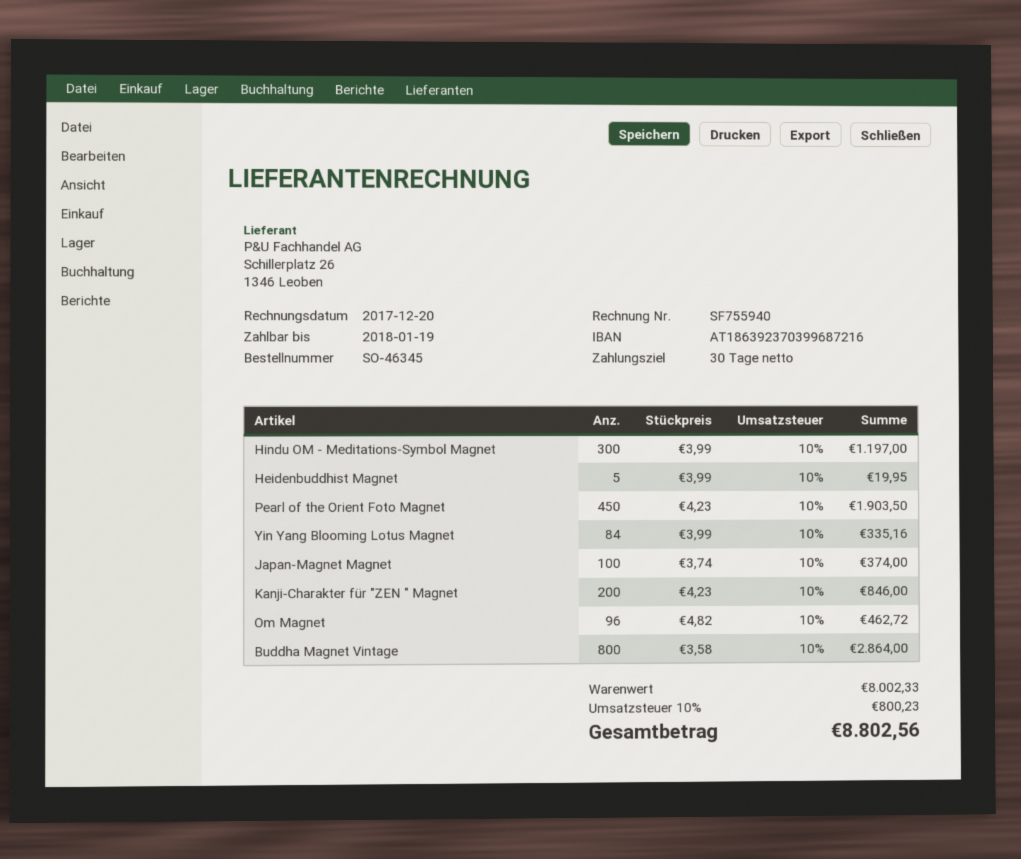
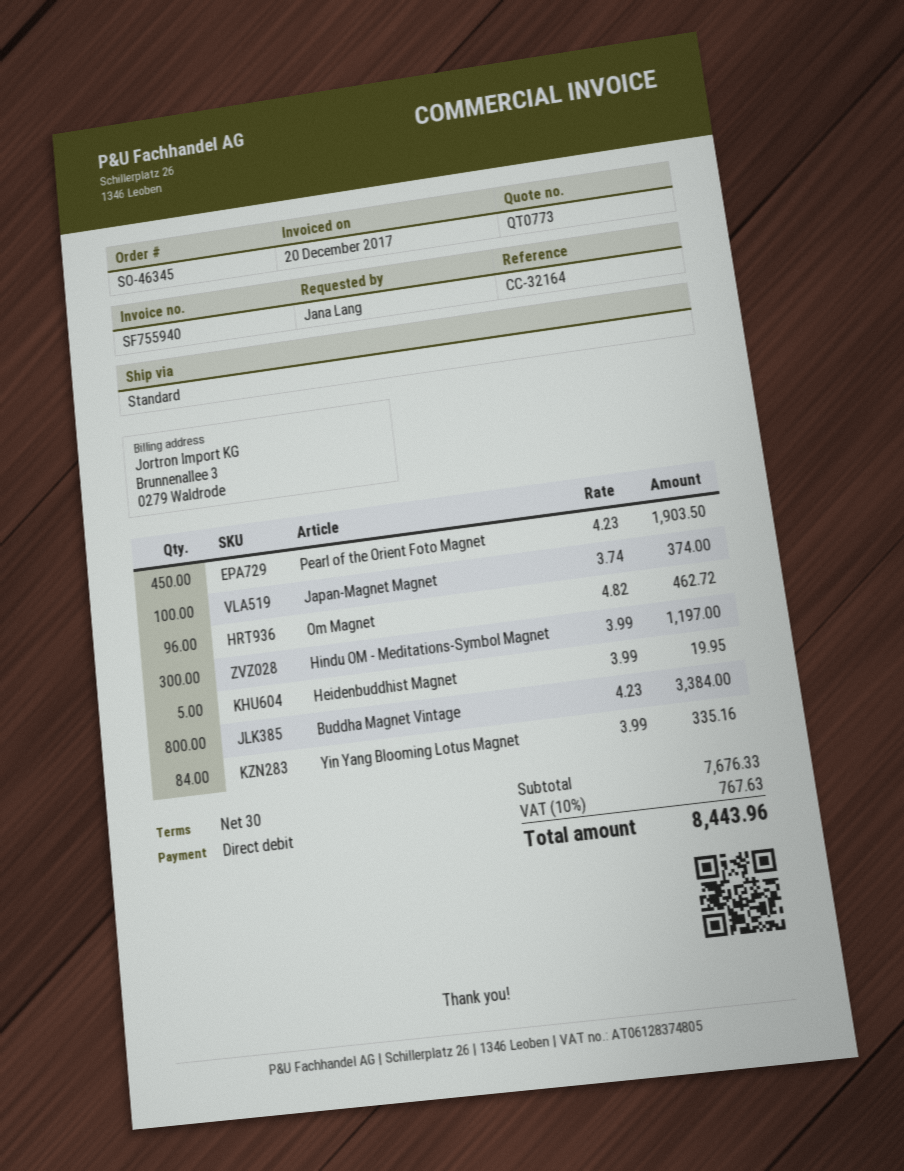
Kanji-Charakter für "ZEN " Magnet: 200 x 4.23 = 846.00 -> none
Buddha Magnet Vintage: 800 x 3.58 = 2864.00 -> 800 x 4.23 = 3384.00
subtotal: 8002.33 -> 7676.33
tax: 10% = 800.23 -> 10% = 767.63
total: 8802.56 -> 8443.96

